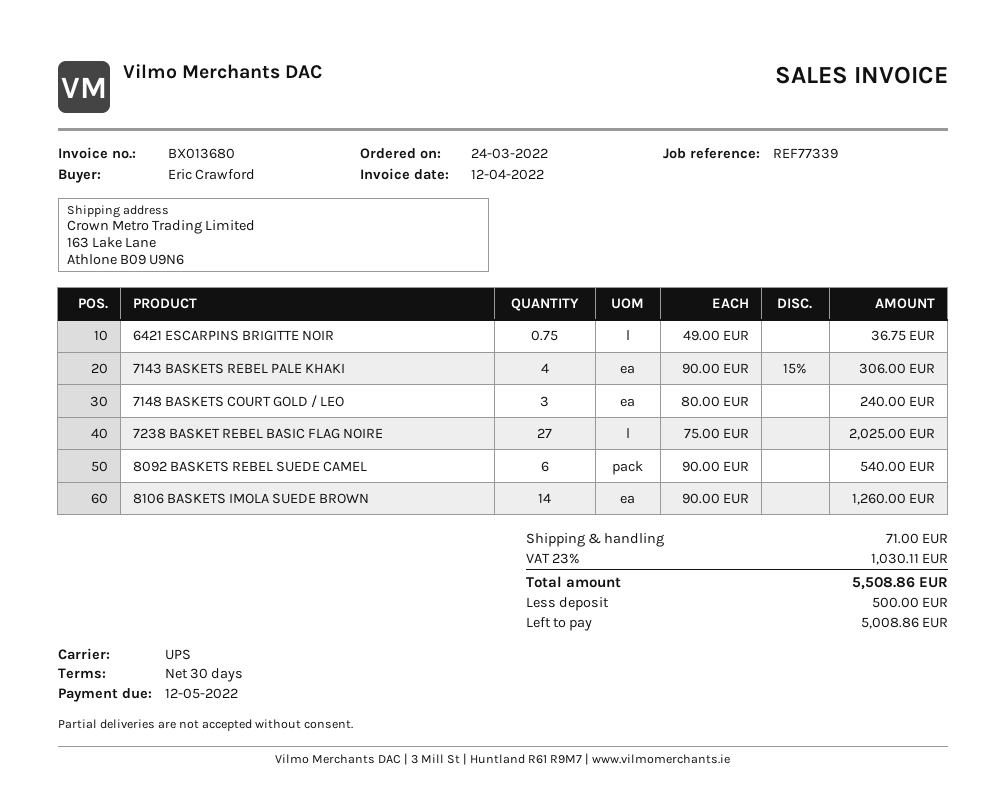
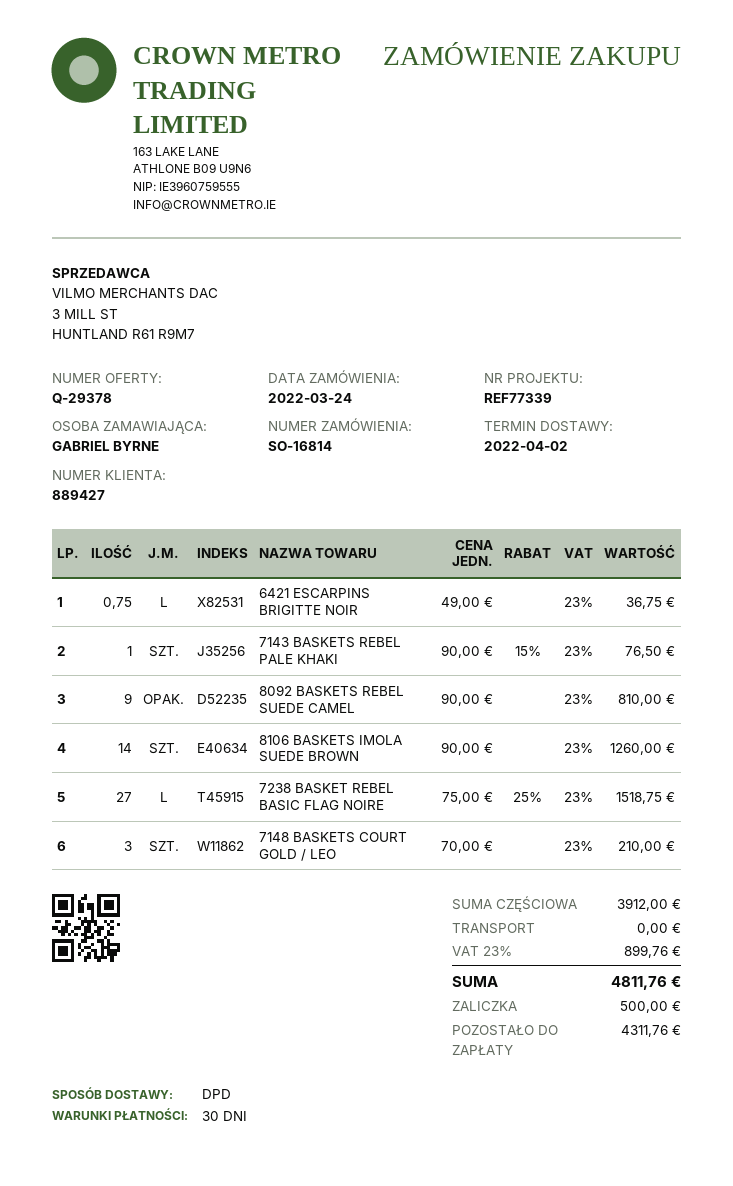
ordered by: Eric Crawford -> GABRIEL BYRNE
shipping method: UPS -> DPD
7143 BASKETS REBEL PALE KHAKI: 4 x 90.00 - 15% = 306.00 -> 1 x 90.00 - 15% = 76.50
7148 BASKETS COURT GOLD / LEO: 3 x 80.00 = 240.00 -> 3 x 70.00 = 210.00
7238 BASKET REBEL BASIC FLAG NOIRE: 27 x 75.00 = 2025.00 -> 27 x 75.00 - 25% = 1518.75
8092 BASKETS REBEL SUEDE CAMEL: 6 x 90.00 = 540.00 -> 9 x 90.00 = 810.00
shipping: 71.00 -> 0.00
tax: 23% = 1030.11 -> 23% = 899.76
total: 5508.86 -> 4811.76
balance: 5008.86 -> 4311.76

